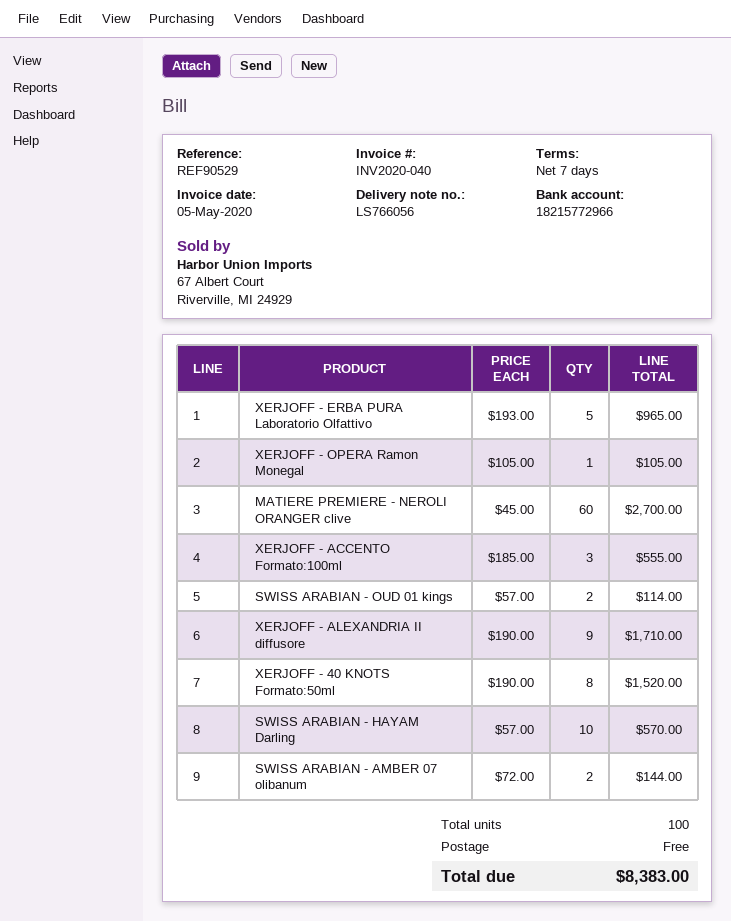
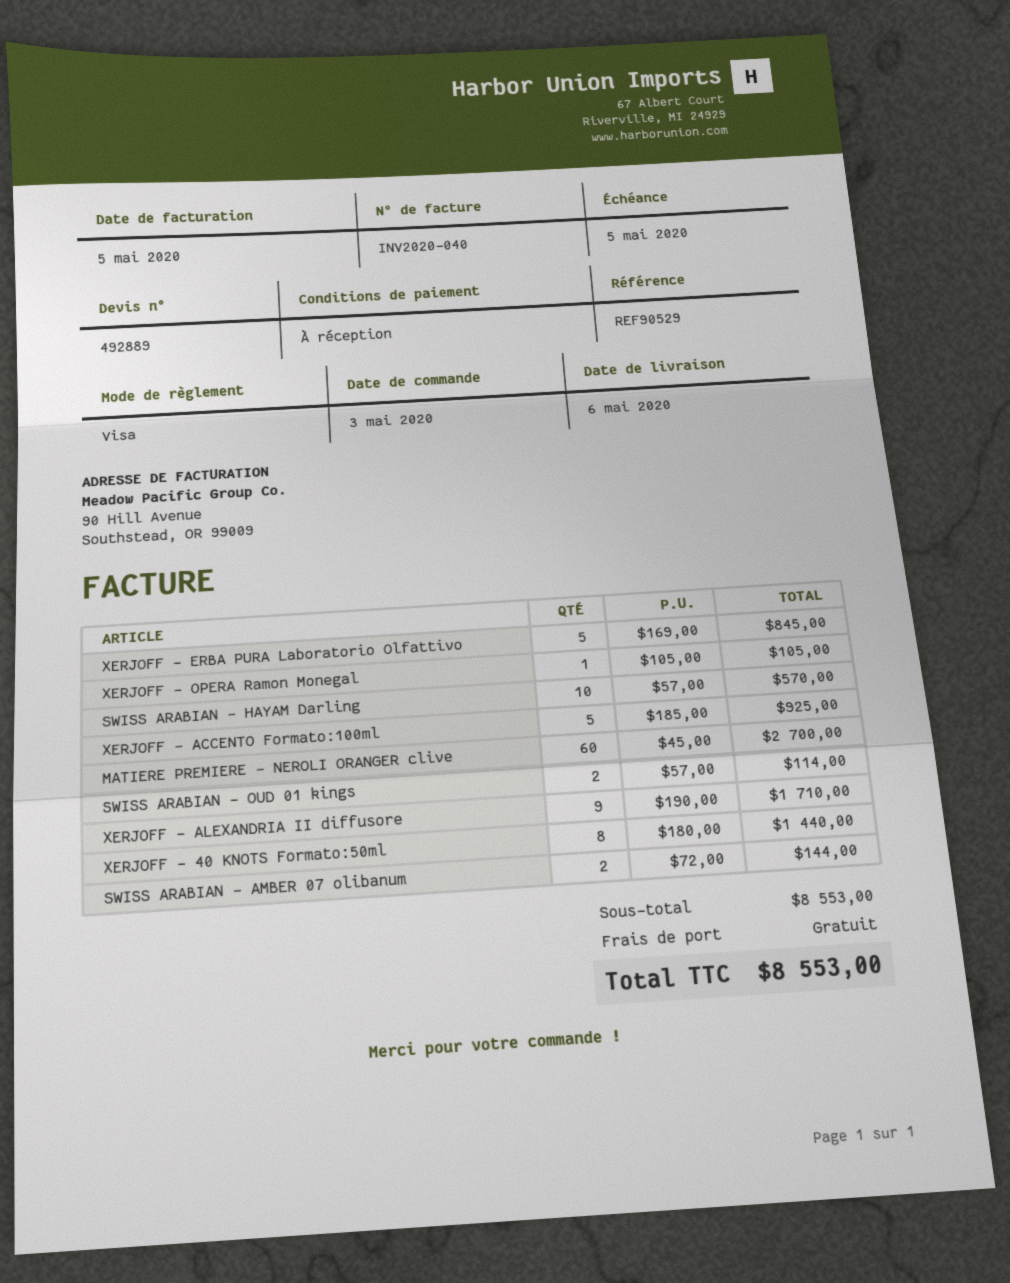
payment terms: 7 days -> on receipt
XERJOFF - ERBA PURA Laboratorio Olfattivo: 5 x 193.00 = 965.00 -> 5 x 169.00 = 845.00
XERJOFF - ACCENTO Formato:100ml: 3 x 185.00 = 555.00 -> 5 x 185.00 = 925.00
XERJOFF - 40 KNOTS Formato:50ml: 8 x 190.00 = 1520.00 -> 8 x 180.00 = 1440.00
total: 8383.00 -> 8553.00

